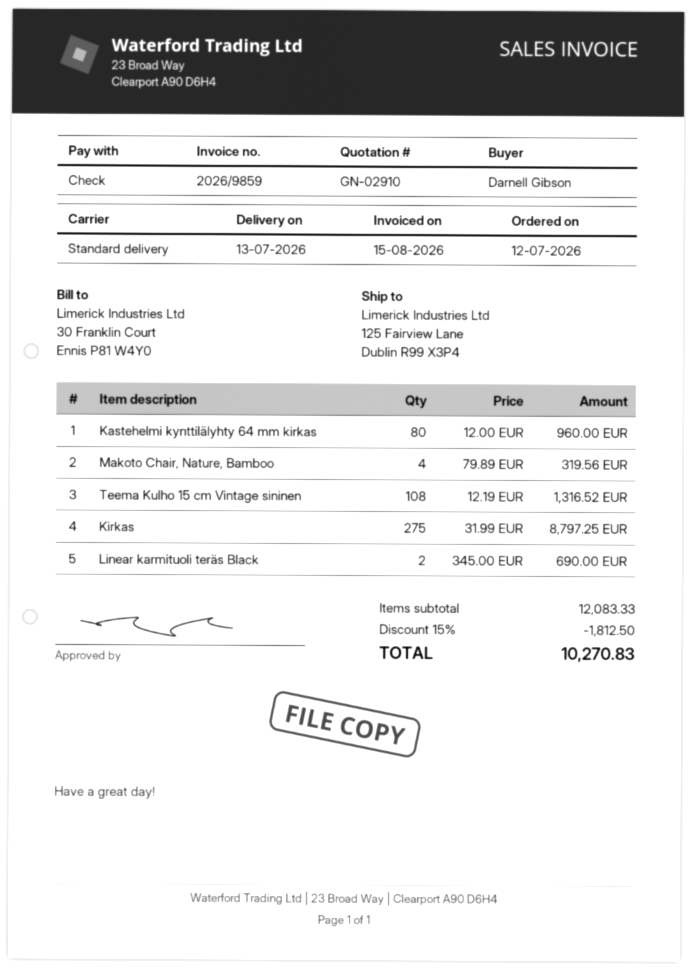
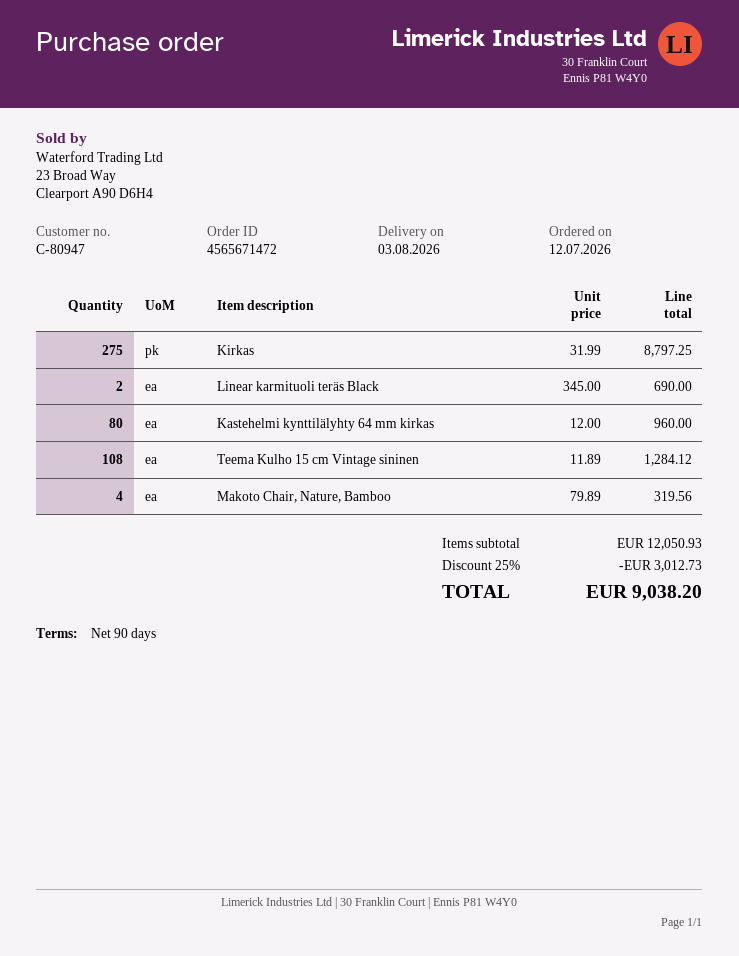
delivery date: 2026-07-13 -> 2026-08-03
Teema Kulho 15 cm Vintage sininen: 108 x 12.19 = 1316.52 -> 108 x 11.89 = 1284.12
subtotal: 12083.33 -> 12050.93
discount: 15% = 1812.50 -> 25% = 3012.73
total: 10270.83 -> 9038.20

